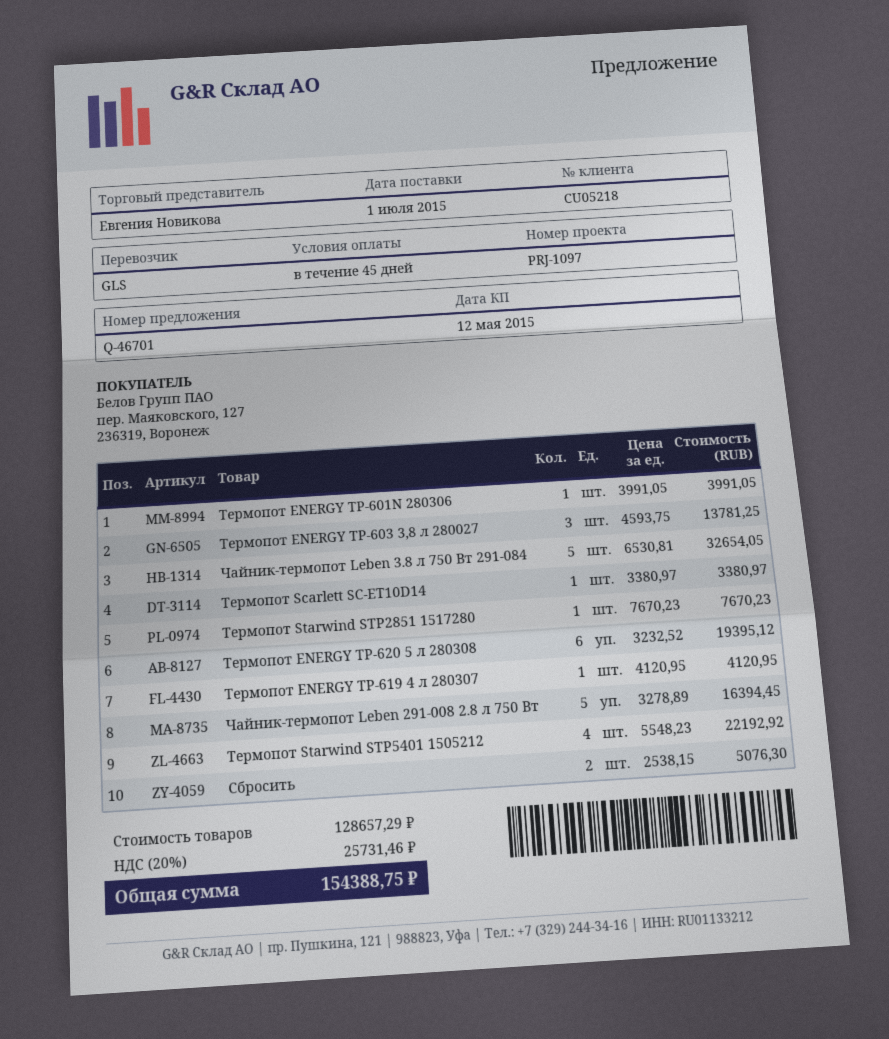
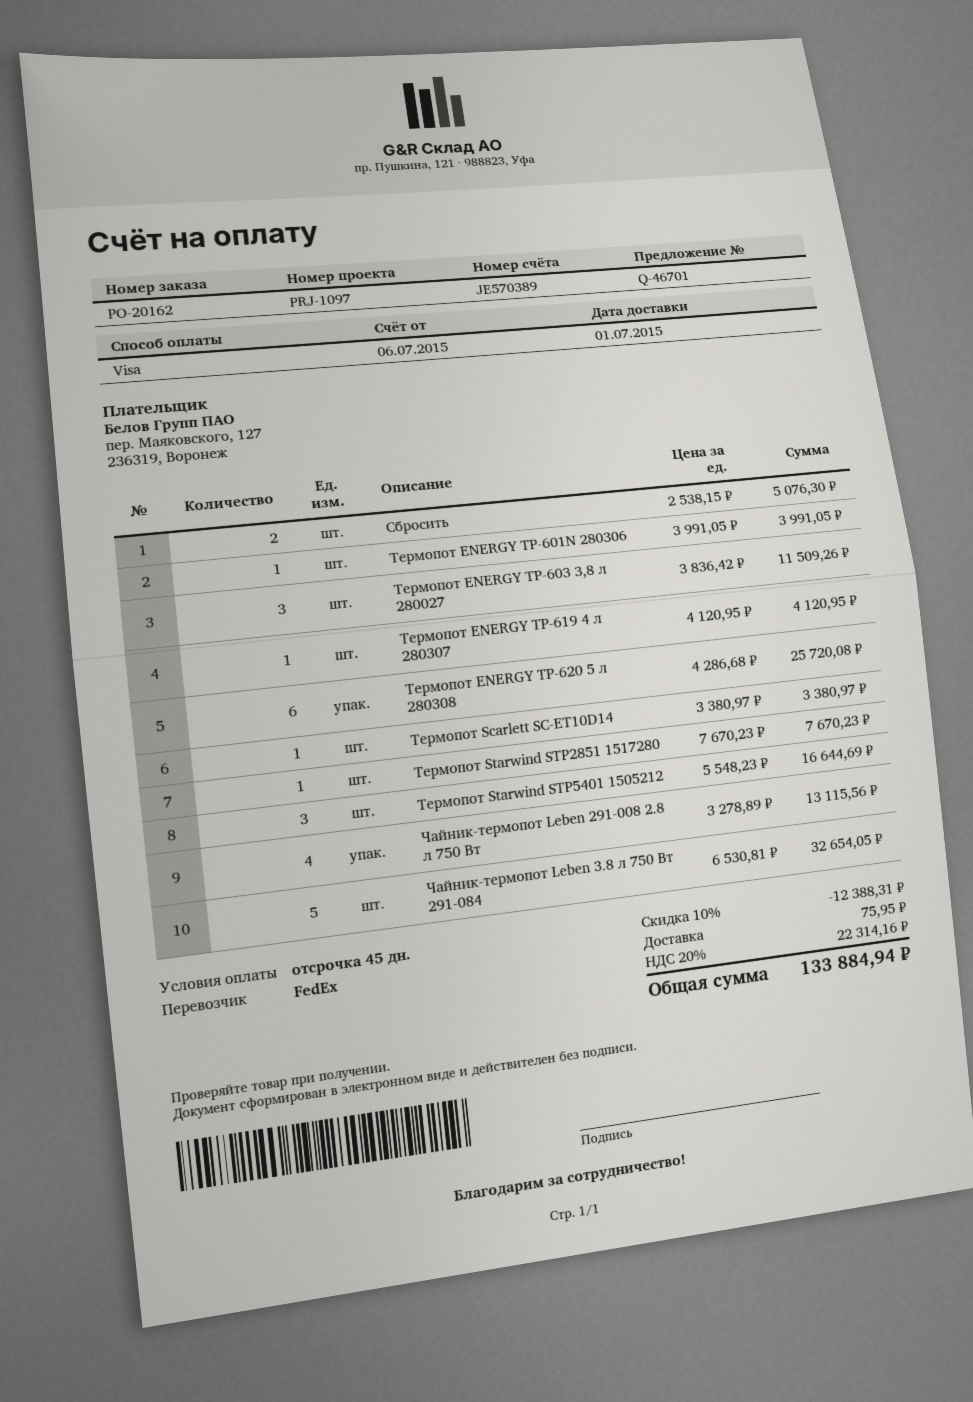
shipping method: GLS -> FedEx
Термопот ENERGY TP-603 3,8 л 280027: 3 x 4593.75 = 13781.25 -> 3 x 3836.42 = 11509.26
Термопот ENERGY TP-620 5 л 280308: 6 x 3232.52 = 19395.12 -> 6 x 4286.68 = 25720.08
Чайник-термопот Leben 291-008 2.8 л 750 Вт: 5 x 3278.89 = 16394.45 -> 4 x 3278.89 = 13115.56
Термопот Starwind STP5401 1505212: 4 x 5548.23 = 22192.92 -> 3 x 5548.23 = 16644.69
discount: none -> 10% = 12388.31
shipping: none -> 75.95
tax: 20% = 25731.46 -> 20% = 22314.16
total: 154388.75 -> 133884.94

